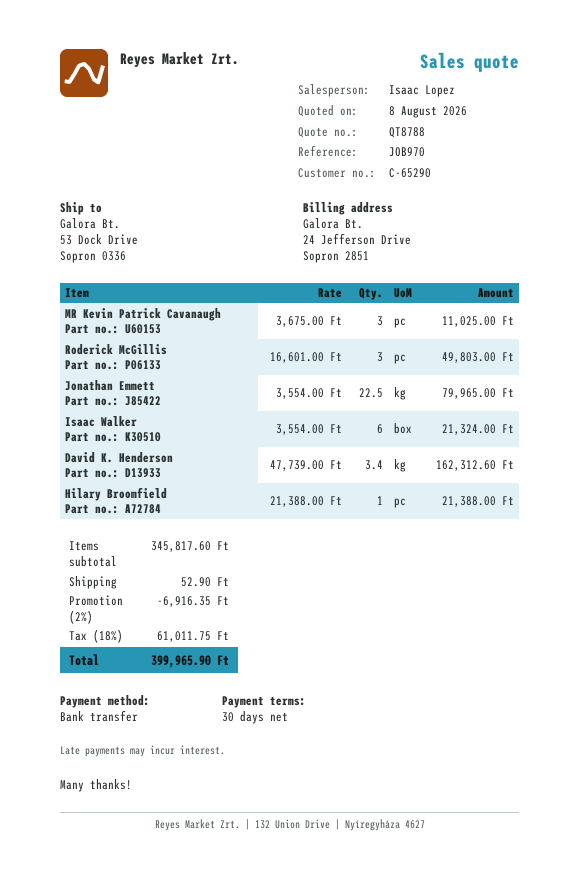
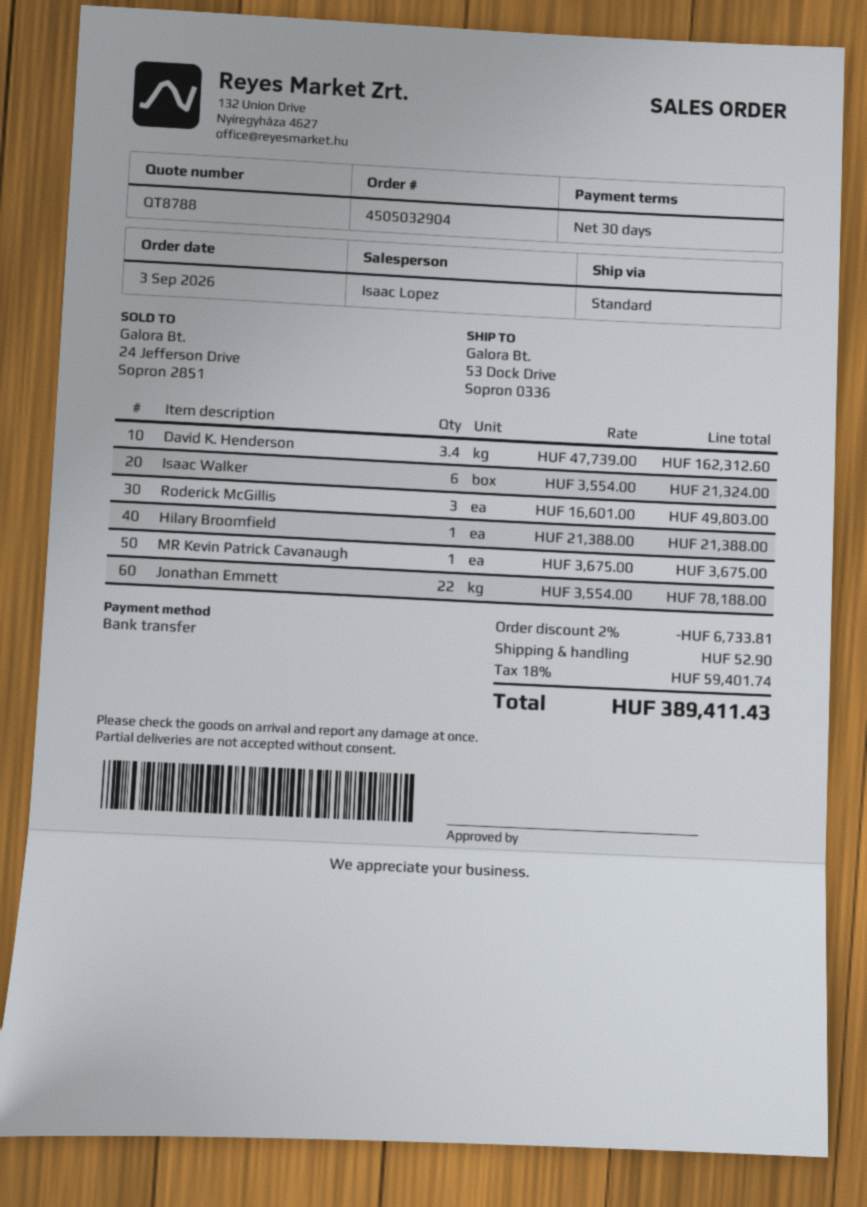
MR Kevin Patrick Cavanaugh: 3 x 3675.00 = 11025.00 -> 1 x 3675.00 = 3675.00
Jonathan Emmett: 22.5 x 3554.00 = 79965.00 -> 22 x 3554.00 = 78188.00
discount: 2% = 6916.35 -> 2% = 6733.81
tax: 18% = 61011.75 -> 18% = 59401.74
total: 399965.90 -> 389411.43

